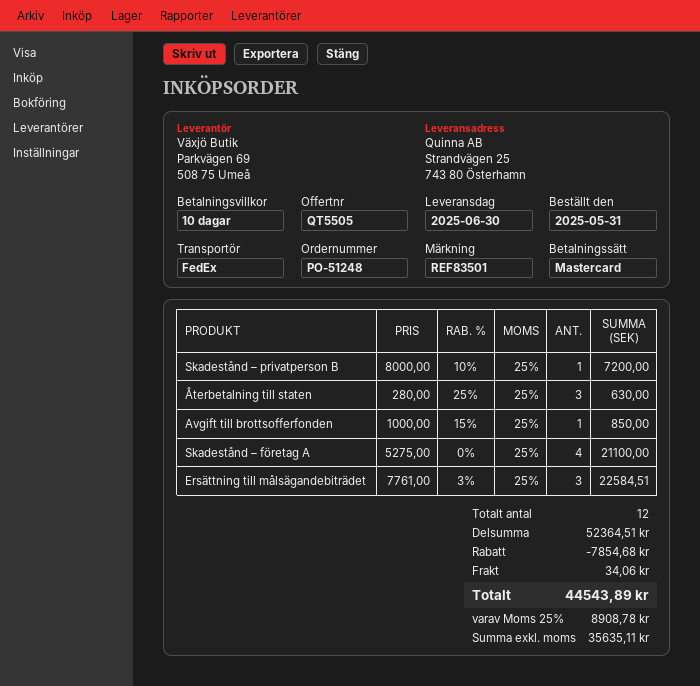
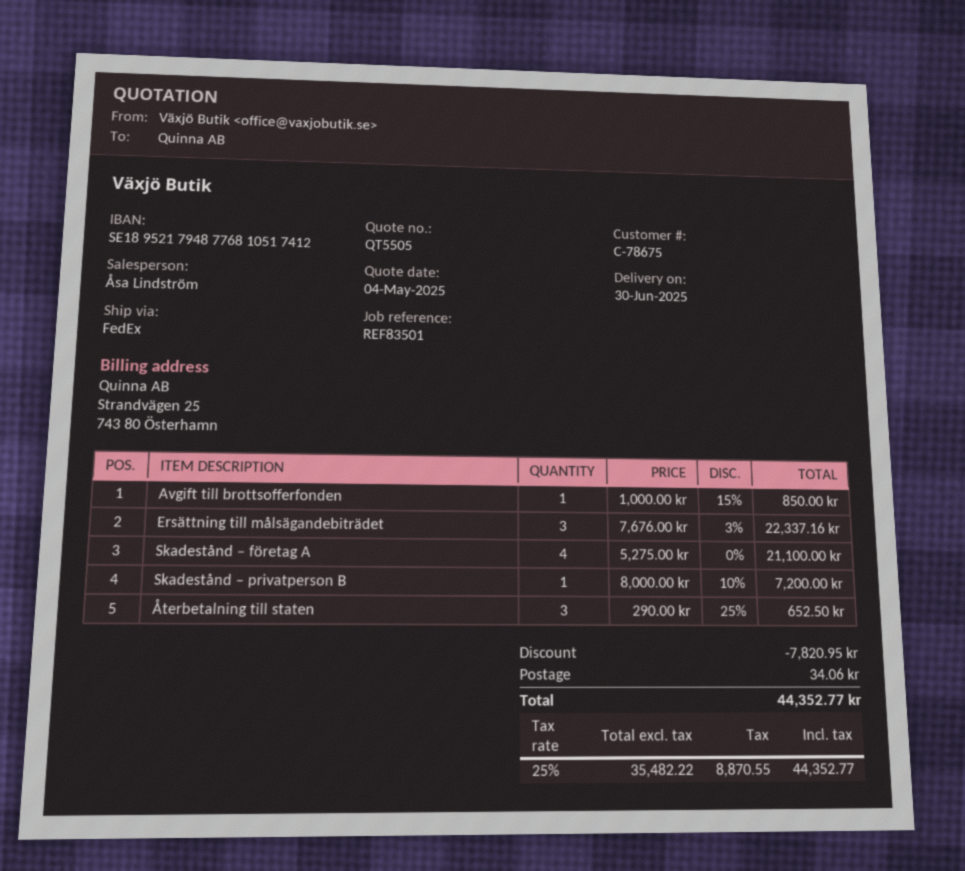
Återbetalning till staten: 3 x 280.00 - 25% = 630.00 -> 3 x 290.00 - 25% = 652.50
Ersättning till målsägandebiträdet: 3 x 7761.00 - 3% = 22584.51 -> 3 x 7676.00 - 3% = 22337.16
discount: 7854.68 -> 7820.95
net: 35635.11 -> 35482.22
tax: 25% = 8908.78 -> 25% = 8870.55
total: 44543.89 -> 44352.77

